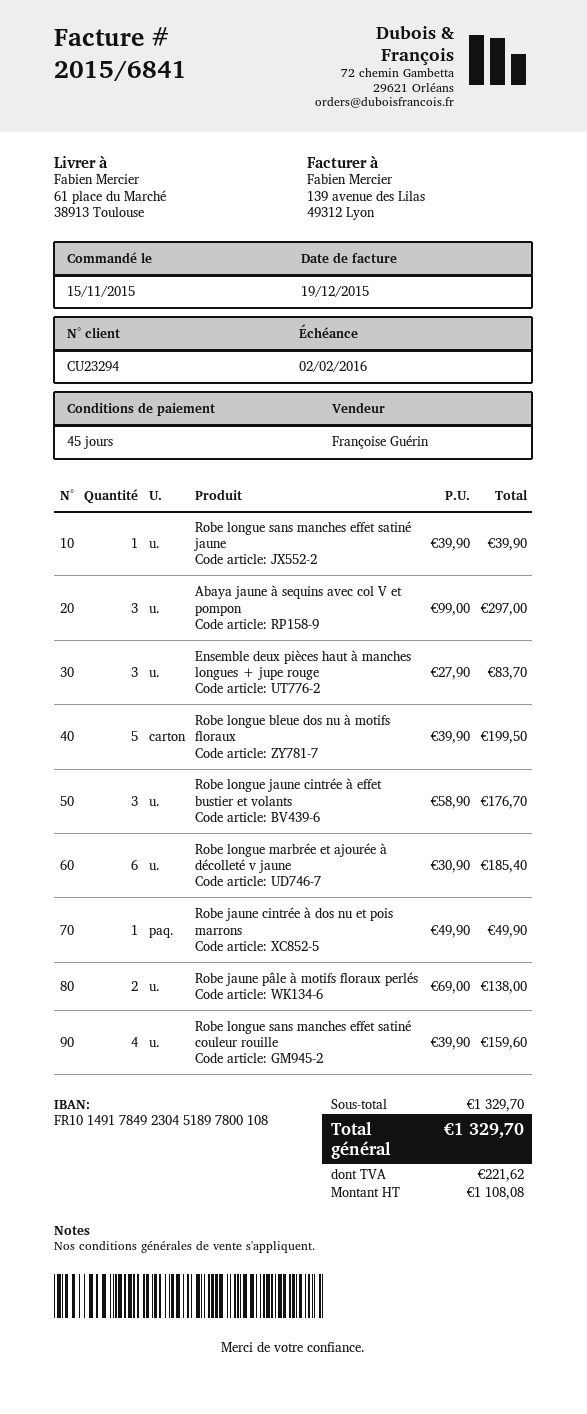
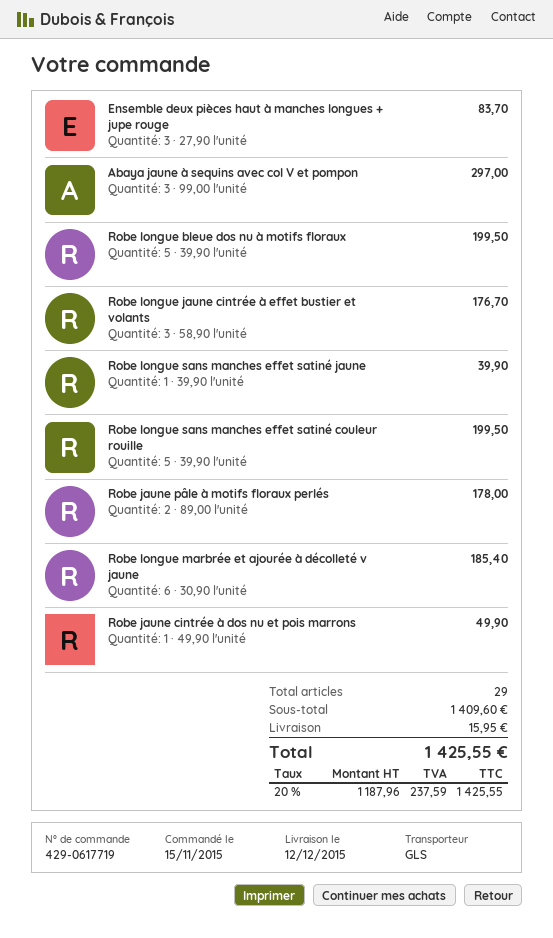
Robe jaune pâle à motifs floraux perlés: 2 x 69.00 = 138.00 -> 2 x 89.00 = 178.00
Robe longue sans manches effet satiné couleur rouille: 4 x 39.90 = 159.60 -> 5 x 39.90 = 199.50
subtotal: 1329.70 -> 1409.60
shipping: none -> 15.95
net: 1108.08 -> 1187.96
tax: 221.62 -> 237.59
total: 1329.70 -> 1425.55

